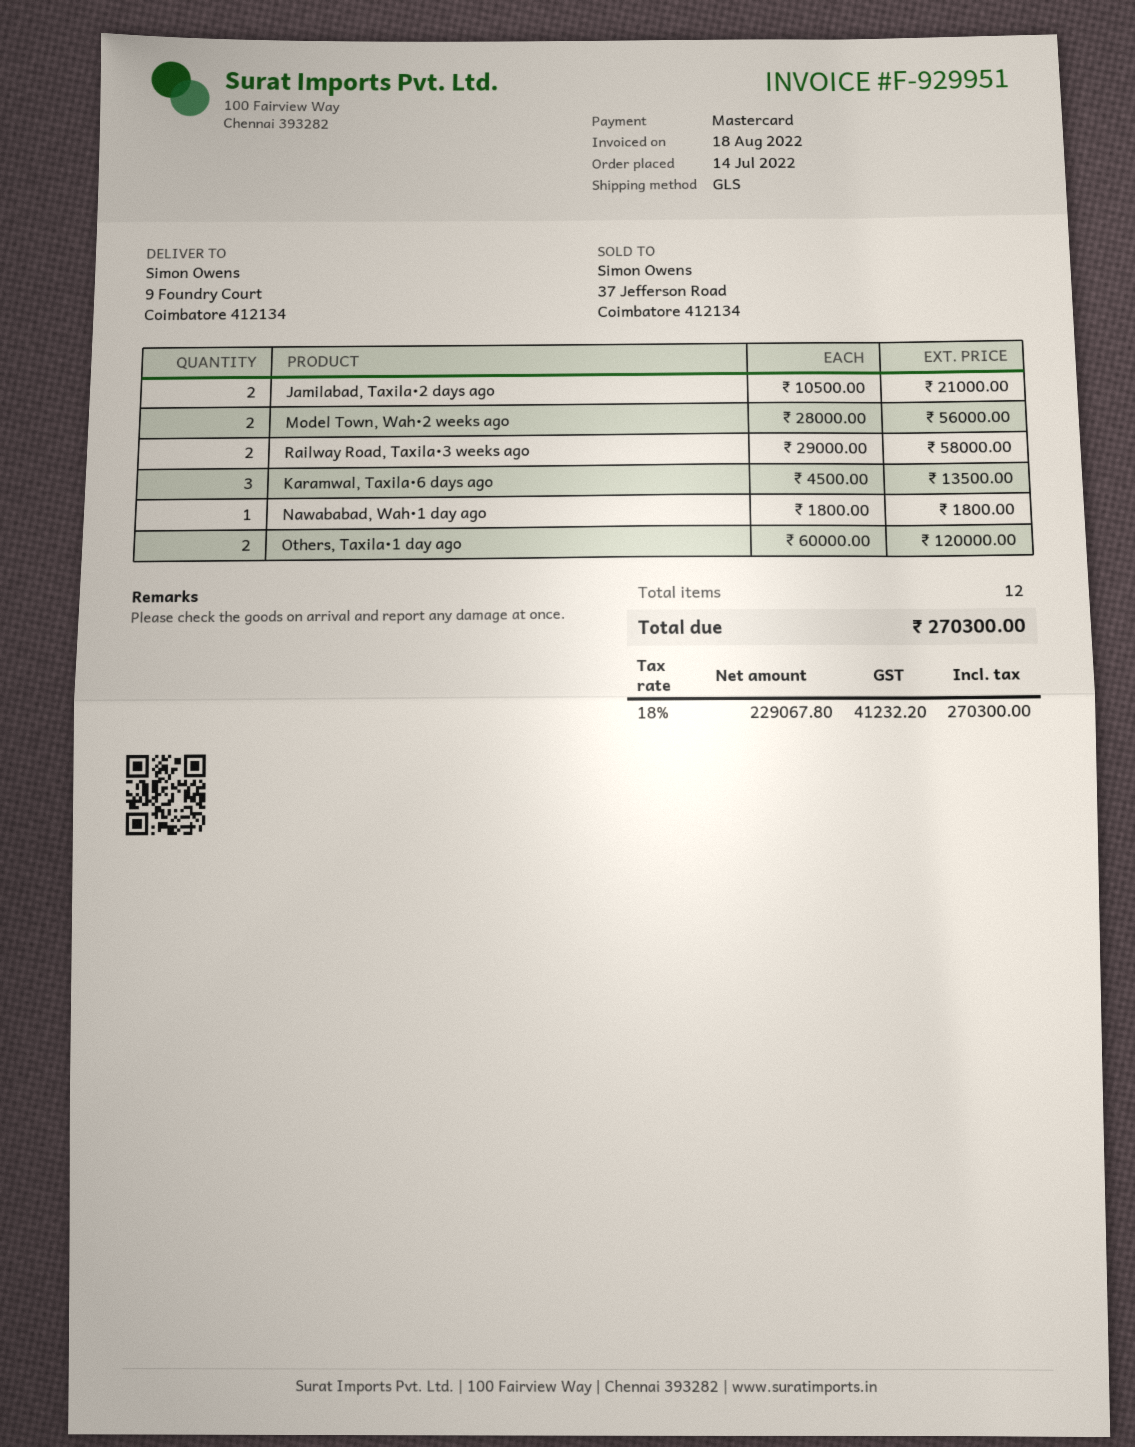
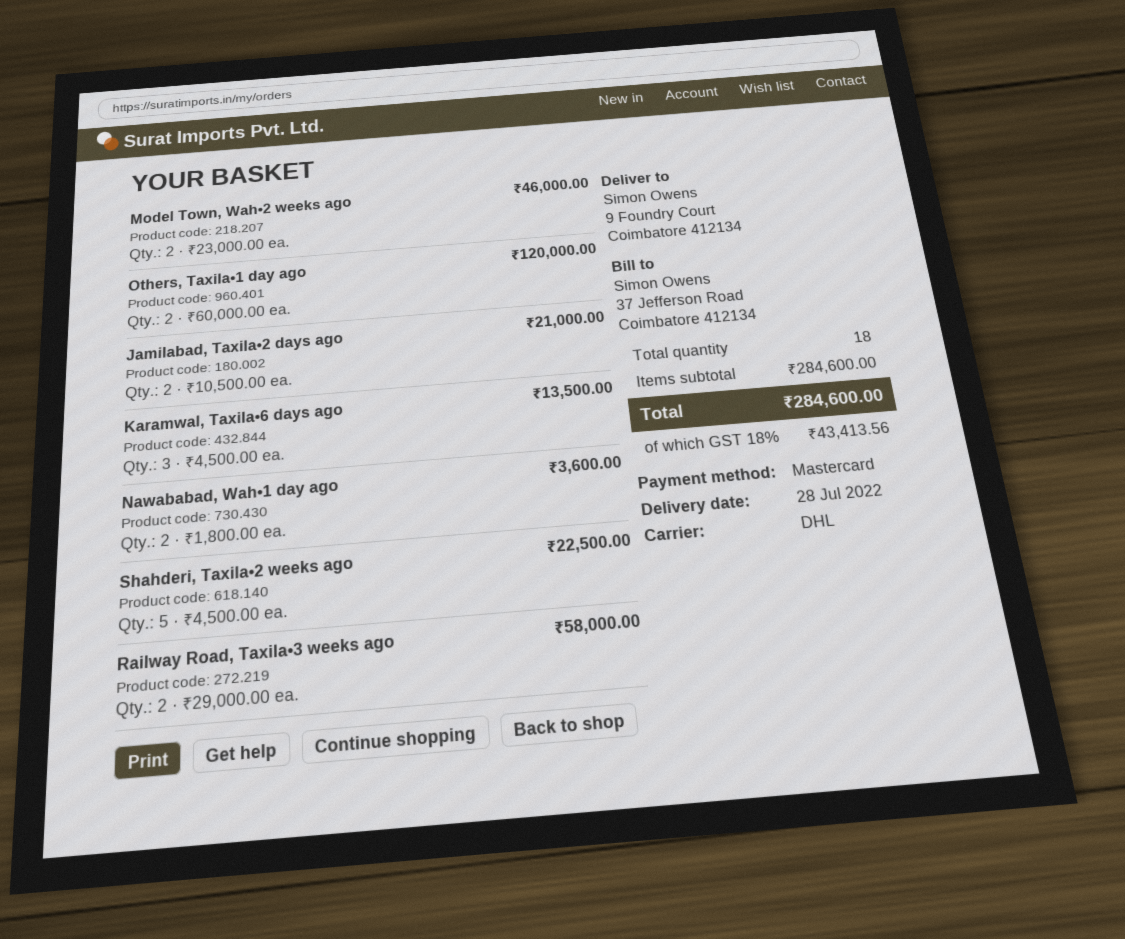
shipping method: GLS -> DHL
Model Town, Wah•2 weeks ago: 2 x 28000.00 = 56000.00 -> 2 x 23000.00 = 46000.00
Nawababad, Wah•1 day ago: 1 x 1800.00 = 1800.00 -> 2 x 1800.00 = 3600.00
Shahderi, Taxila•2 weeks ago: none -> 5 x 4500.00 = 22500.00
total quantity: 12 -> 18
tax: 18% = 41232.20 -> 18% = 43413.56
total: 270300.00 -> 284600.00

